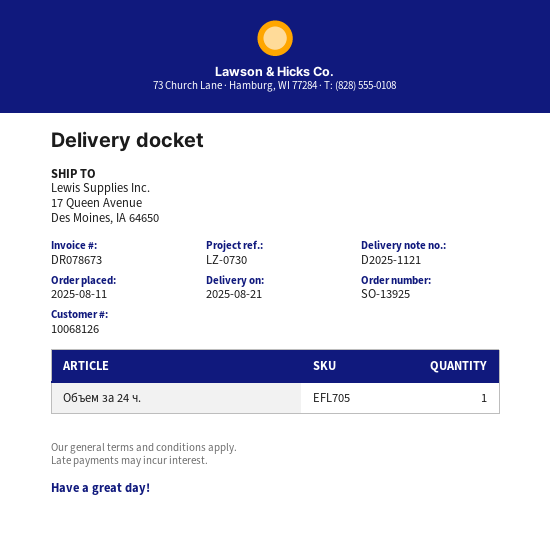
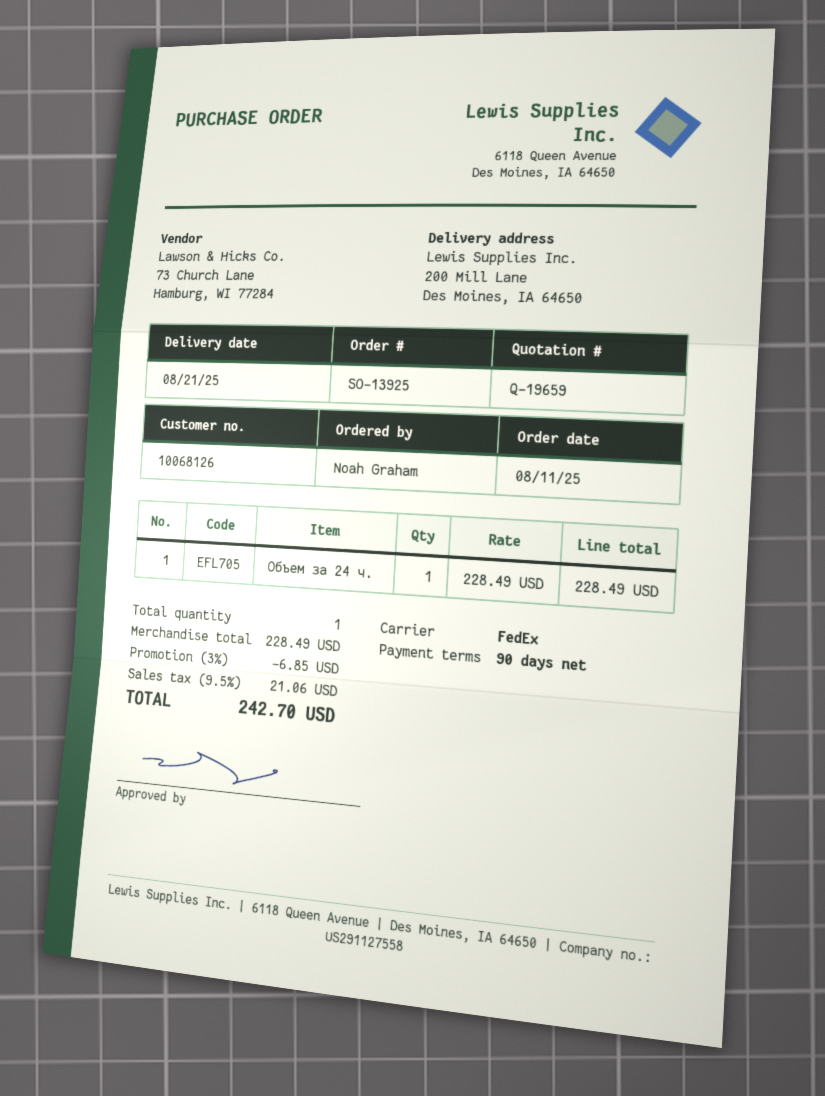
ship to: 17 Queen Avenue, Des Moines, IA 64650 -> 200 Mill Lane, Des Moines, IA 64650

